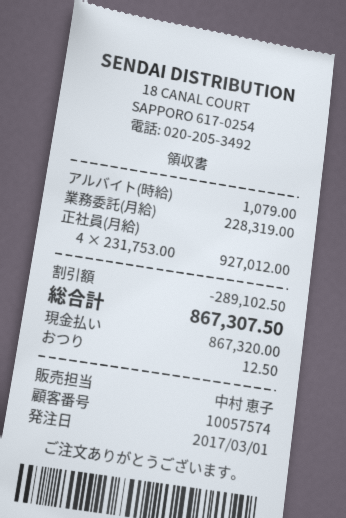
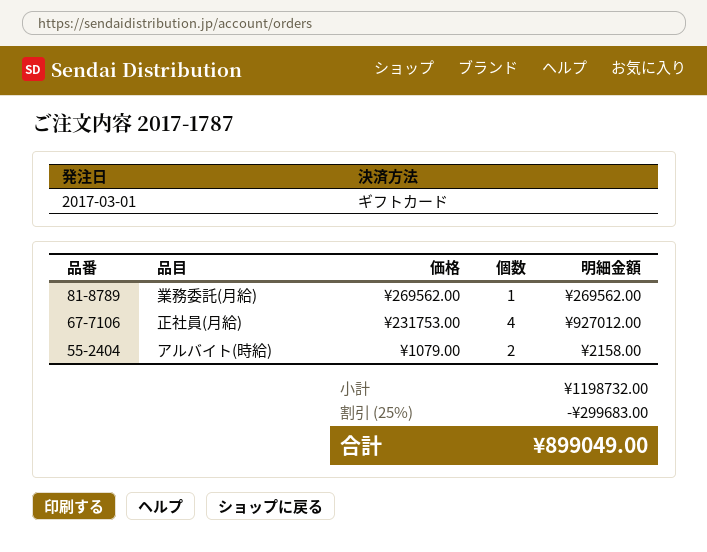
payment method: cash -> gift card
アルバイト(時給): 1 x 1079.00 = 1079.00 -> 2 x 1079.00 = 2158.00
業務委託(月給): 1 x 228319.00 = 228319.00 -> 1 x 269562.00 = 269562.00
discount: 289102.50 -> 299683.00
total: 867307.50 -> 899049.00

